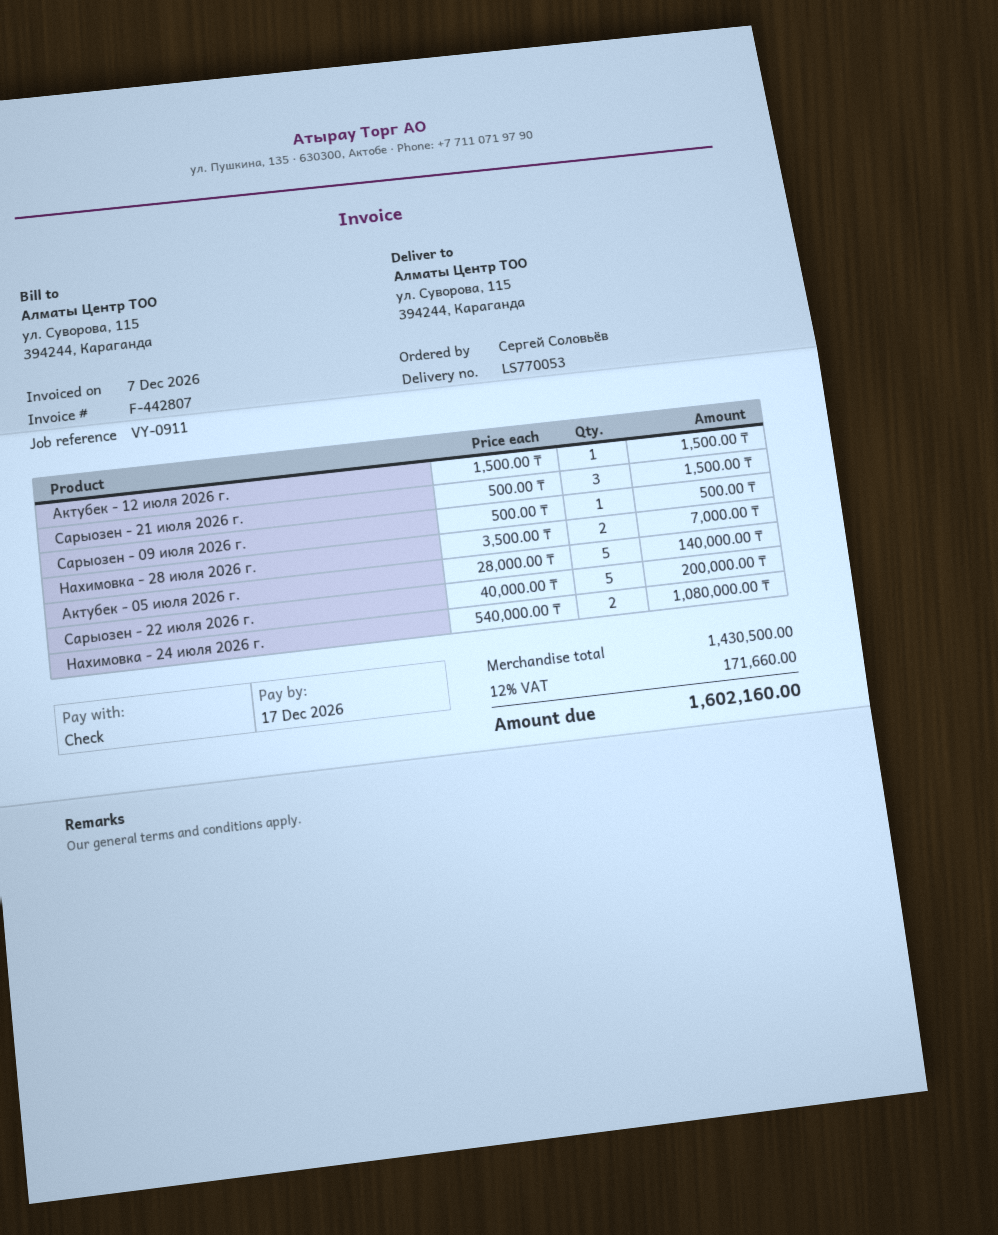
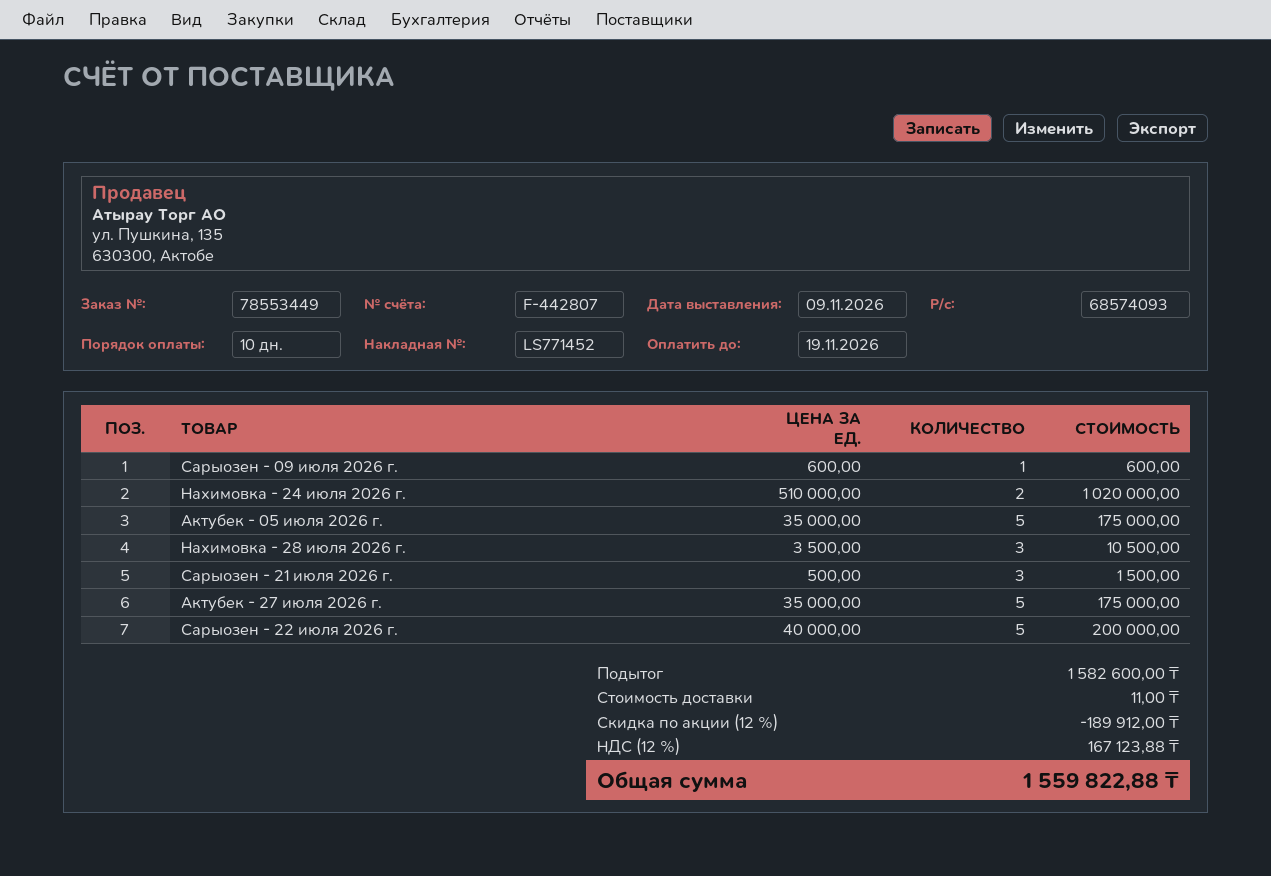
delivery note number: LS770053 -> LS771452
invoice date: 2026-12-07 -> 2026-11-09
due date: 2026-12-17 -> 2026-11-19
Актубек - 12 июля 2026 г.: 1 x 1500.00 = 1500.00 -> none
Сарыозен - 09 июля 2026 г.: 1 x 500.00 = 500.00 -> 1 x 600.00 = 600.00
Нахимовка - 28 июля 2026 г.: 2 x 3500.00 = 7000.00 -> 3 x 3500.00 = 10500.00
Актубек - 05 июля 2026 г.: 5 x 28000.00 = 140000.00 -> 5 x 35000.00 = 175000.00
Нахимовка - 24 июля 2026 г.: 2 x 540000.00 = 1080000.00 -> 2 x 510000.00 = 1020000.00
Актубек - 27 июля 2026 г.: none -> 5 x 35000.00 = 175000.00
subtotal: 1430500.00 -> 1582600.00
discount: none -> 12% = 189912.00
shipping: none -> 11.00
tax: 12% = 171660.00 -> 12% = 167123.88
total: 1602160.00 -> 1559822.88

